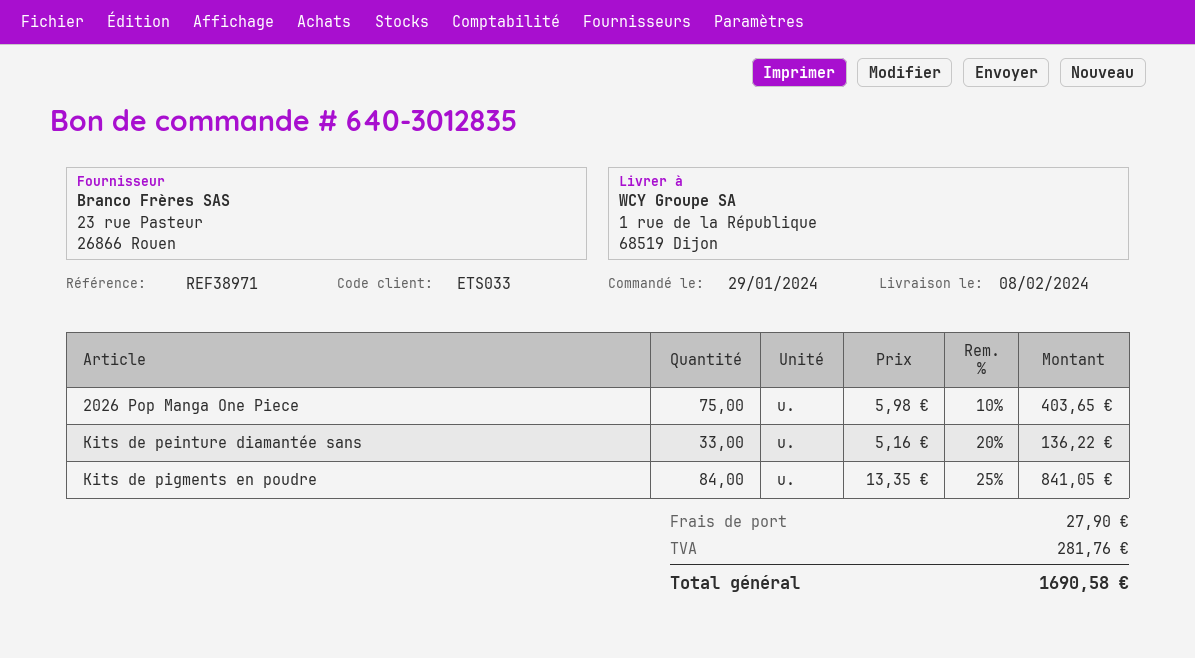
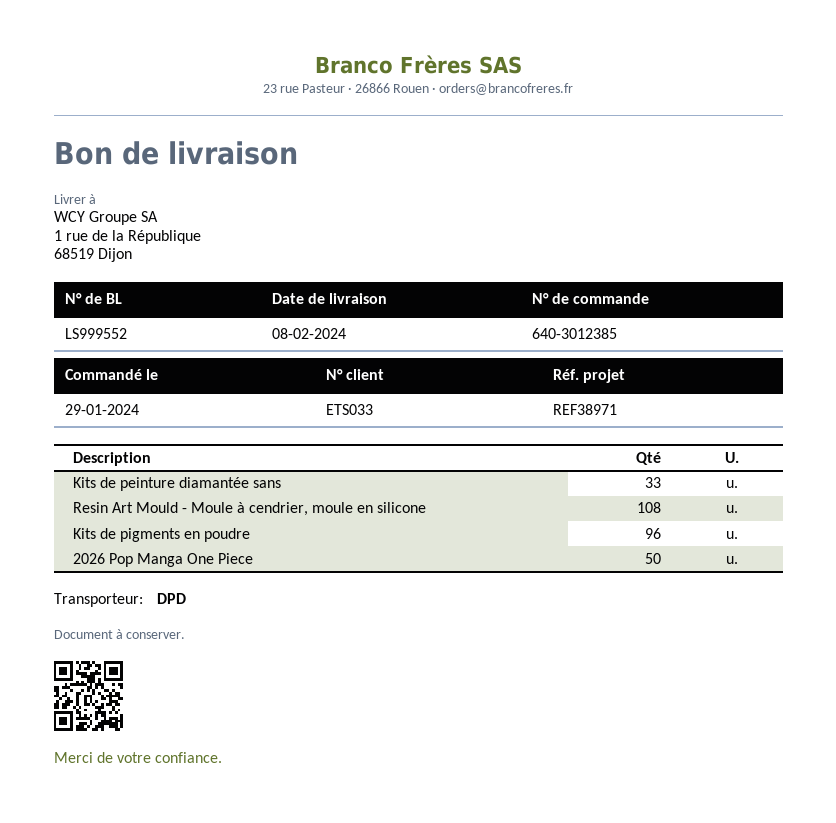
order number: 640-3012835 -> 640-3012385
2026 Pop Manga One Piece: 75 -> 50
Kits de pigments en poudre: 84 -> 96
Resin Art Mould - Moule à cendrier, moule en silicone: none -> 108

